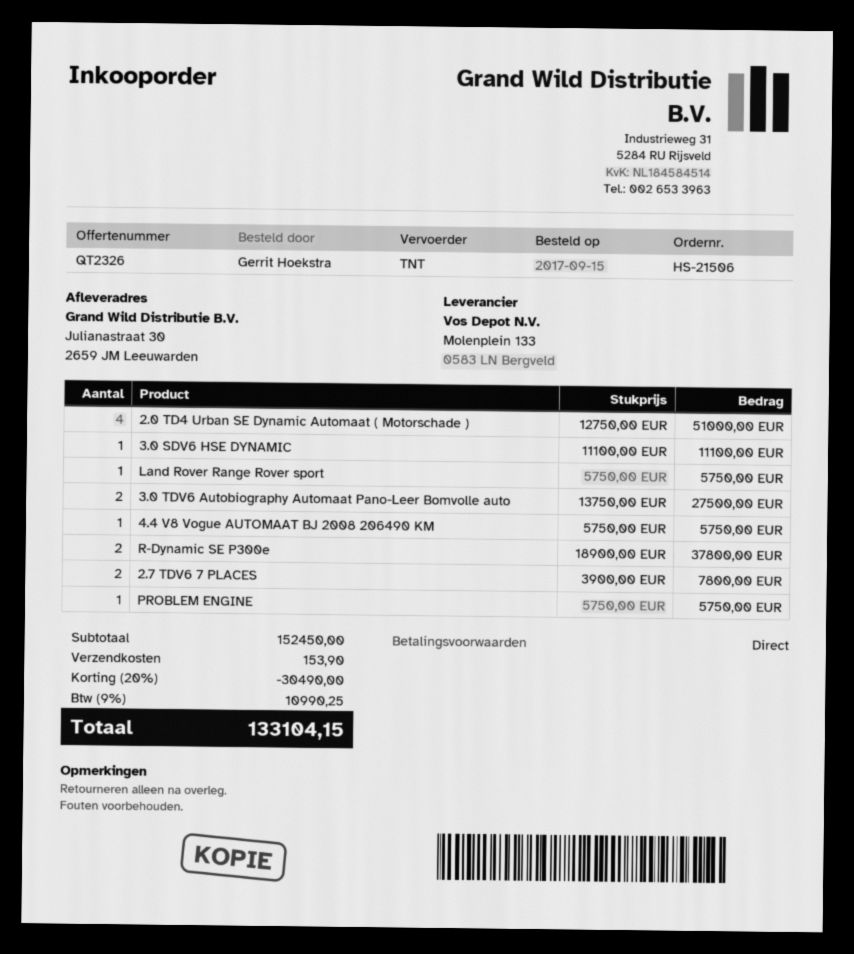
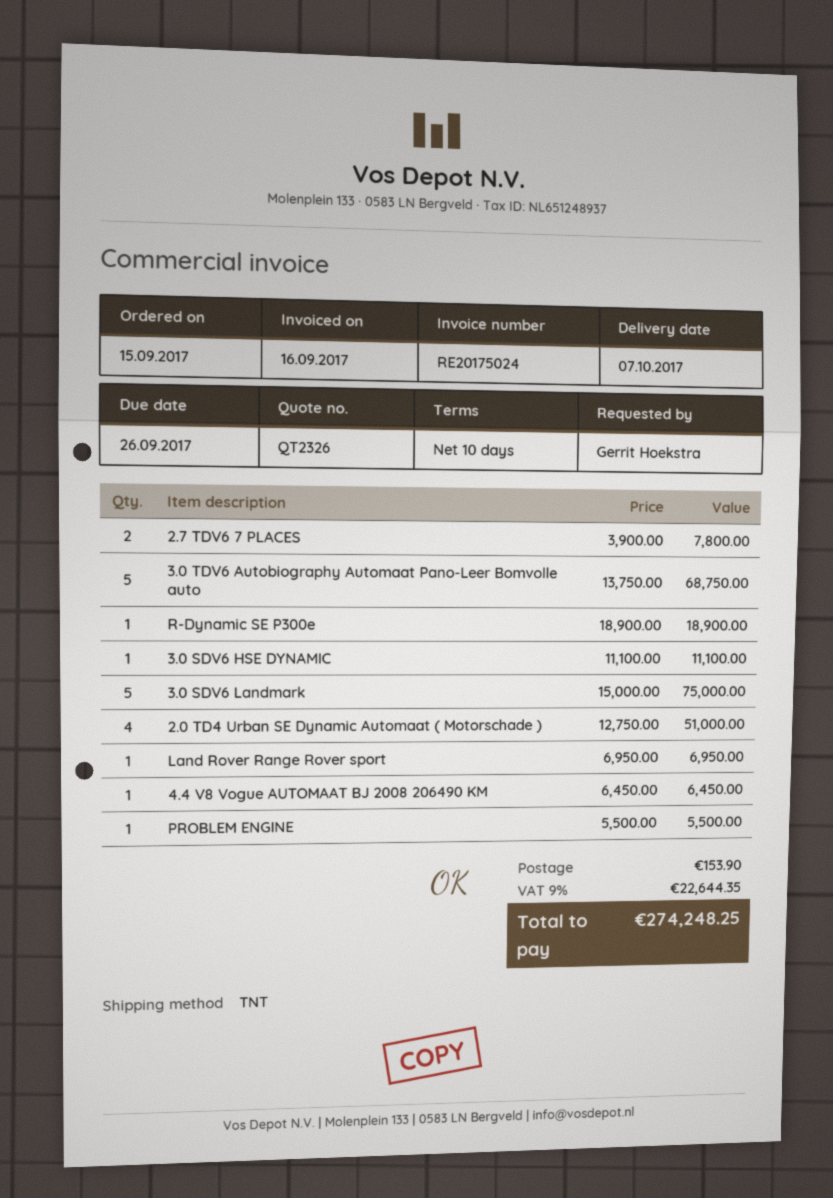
payment terms: on receipt -> 10 days
Land Rover Range Rover sport: 1 x 5750.00 = 5750.00 -> 1 x 6950.00 = 6950.00
3.0 TDV6 Autobiography Automaat Pano-Leer Bomvolle auto: 2 x 13750.00 = 27500.00 -> 5 x 13750.00 = 68750.00
4.4 V8 Vogue AUTOMAAT BJ 2008 206490 KM: 1 x 5750.00 = 5750.00 -> 1 x 6450.00 = 6450.00
R-Dynamic SE P300e: 2 x 18900.00 = 37800.00 -> 1 x 18900.00 = 18900.00
PROBLEM ENGINE: 1 x 5750.00 = 5750.00 -> 1 x 5500.00 = 5500.00
3.0 SDV6 Landmark: none -> 5 x 15000.00 = 75000.00
discount: 20% = 30490.00 -> none
tax: 9% = 10990.25 -> 9% = 22644.35
total: 133104.15 -> 274248.25

